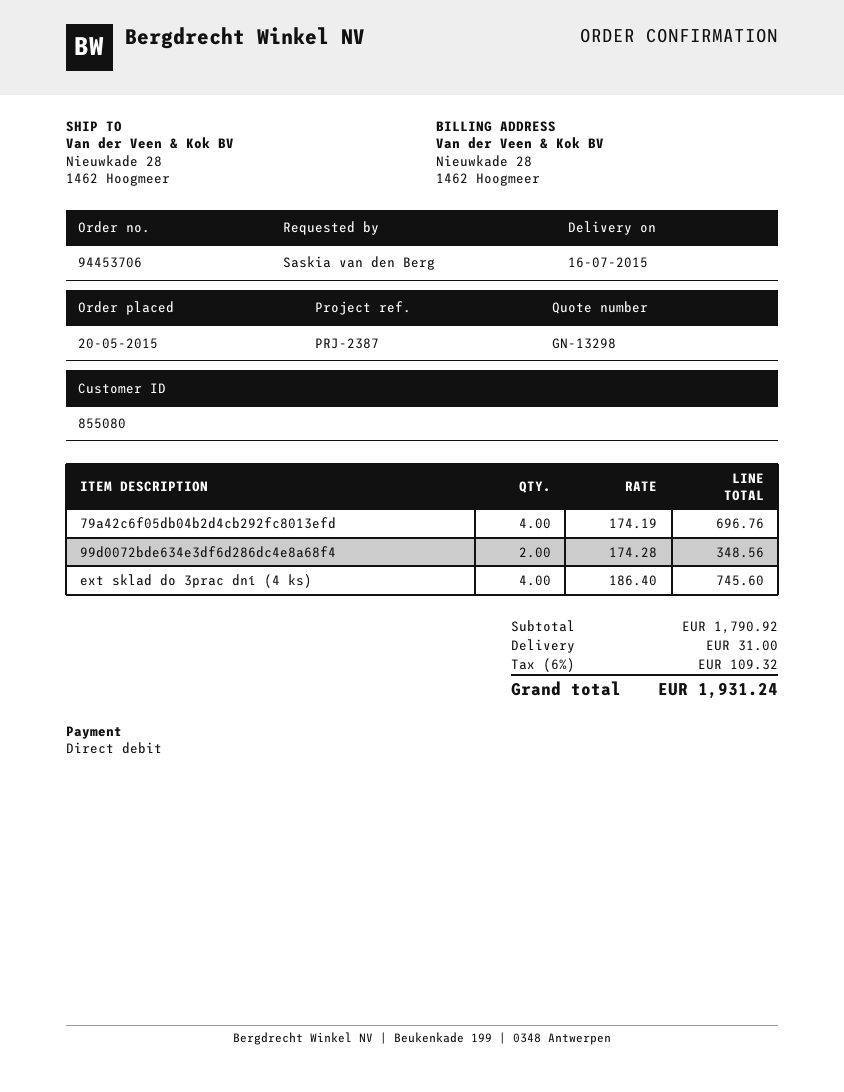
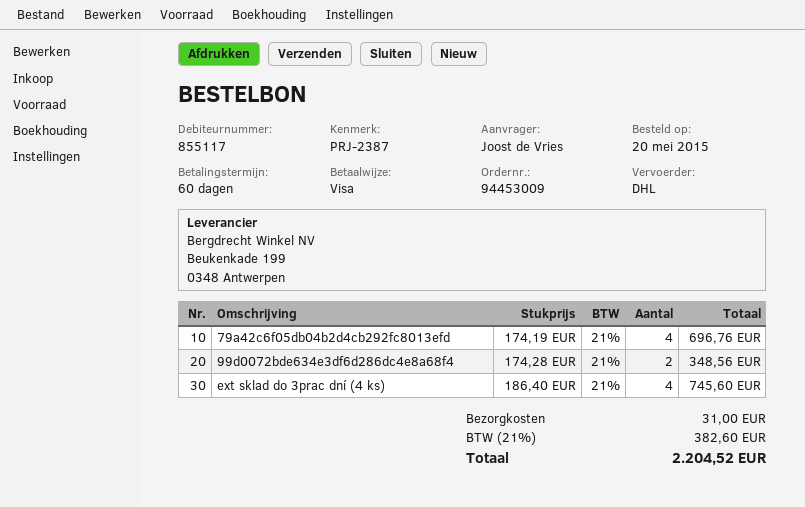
order number: 94453706 -> 94453009
customer number: 855080 -> 855117
ordered by: Saskia van den Berg -> Joost de Vries
payment method: direct debit -> Visa
tax: 6% = 109.32 -> 21% = 382.60
total: 1931.24 -> 2204.52

